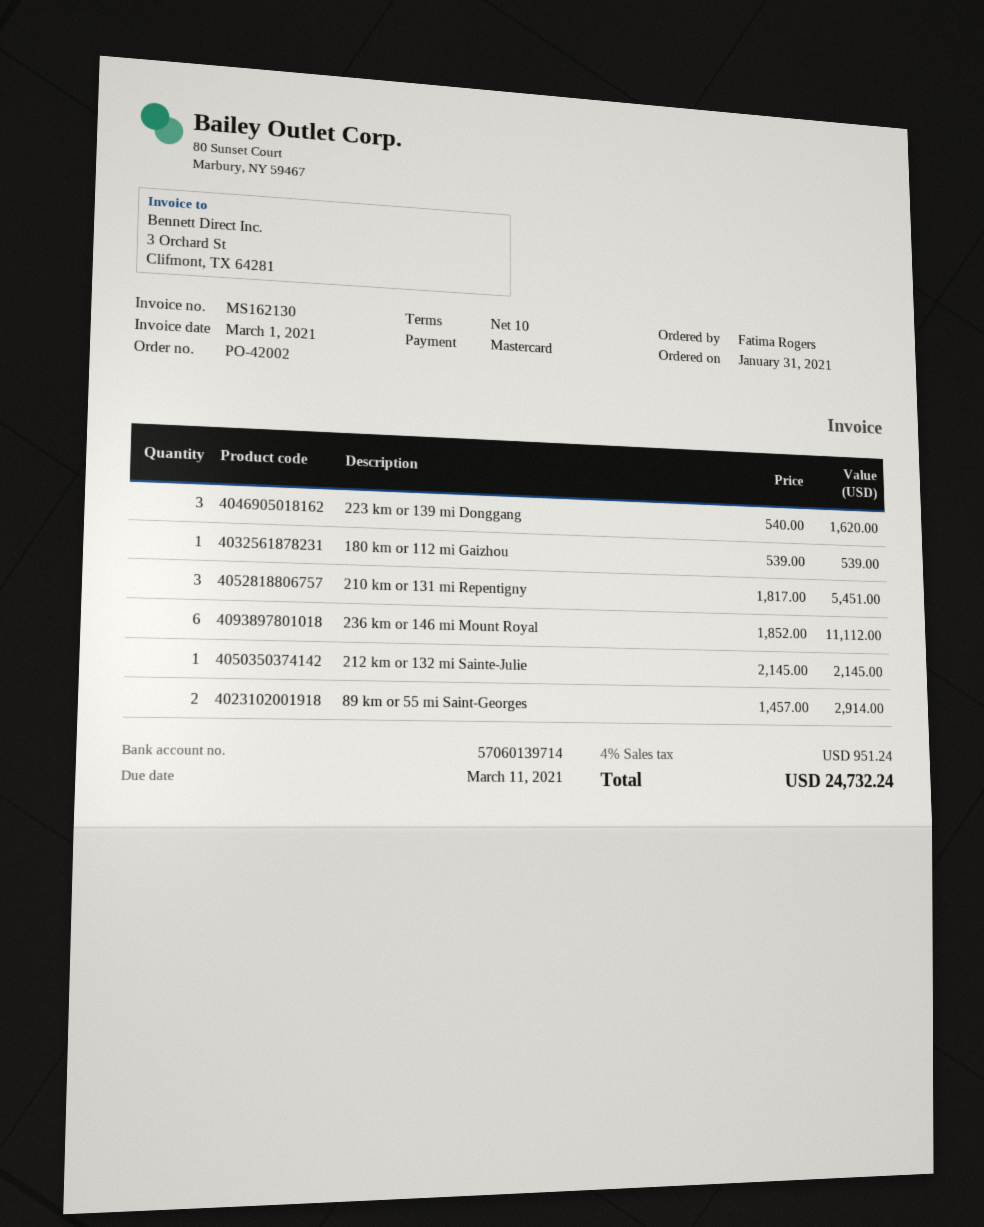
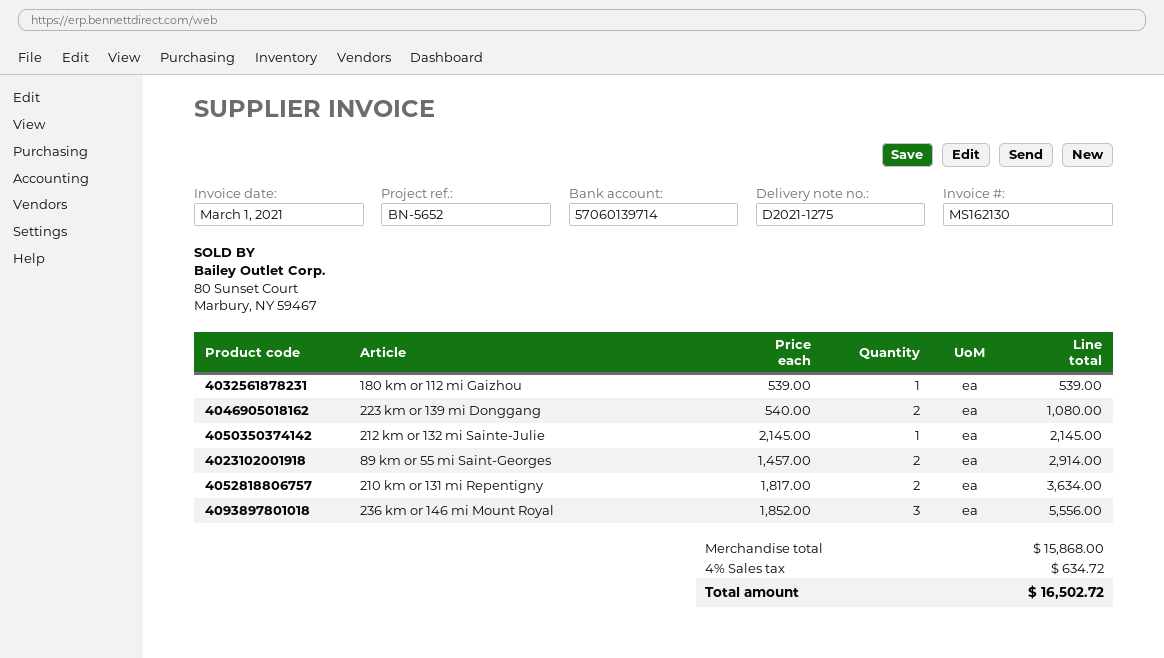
223 km or 139 mi Donggang: 3 x 540.00 = 1620.00 -> 2 x 540.00 = 1080.00
210 km or 131 mi Repentigny: 3 x 1817.00 = 5451.00 -> 2 x 1817.00 = 3634.00
236 km or 146 mi Mount Royal: 6 x 1852.00 = 11112.00 -> 3 x 1852.00 = 5556.00
tax: 4% = 951.24 -> 4% = 634.72
total: 24732.24 -> 16502.72

